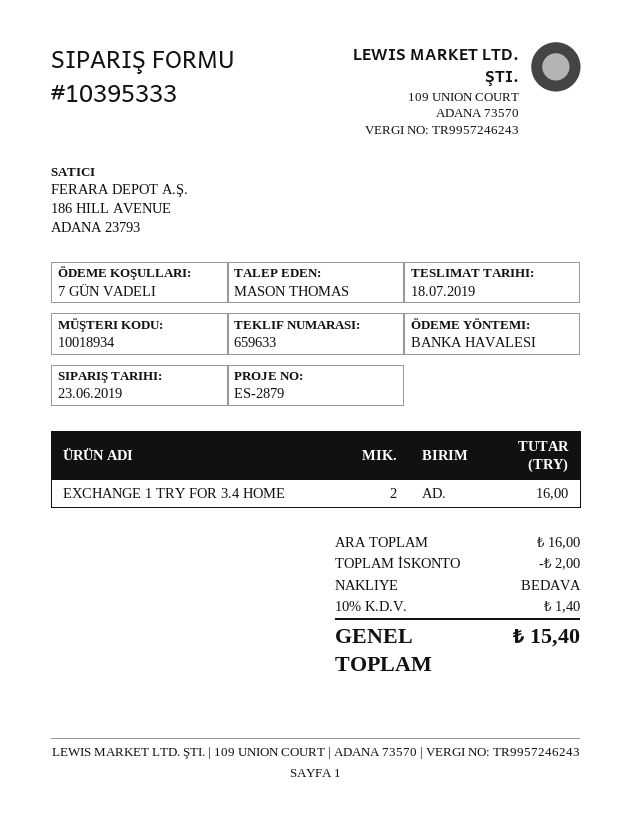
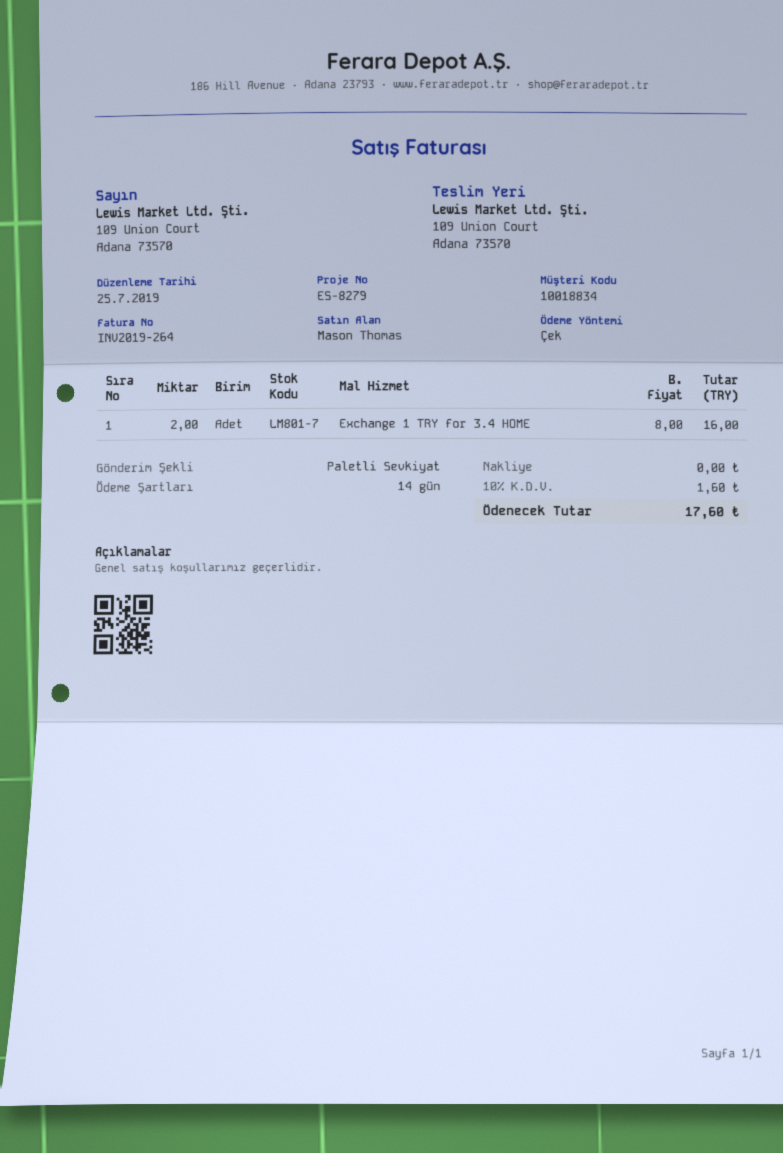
payment terms: 7 days -> 14 days
customer number: 10018934 -> 10018834
reference: ES-2879 -> ES-8279
payment method: bank transfer -> cheque
discount: 2.00 -> none
tax: 10% = 1.40 -> 10% = 1.60
total: 15.40 -> 17.60

